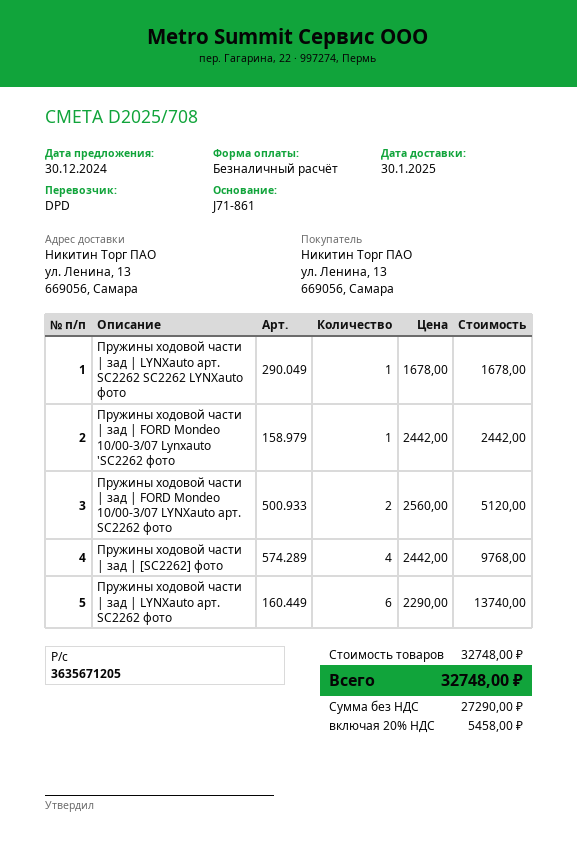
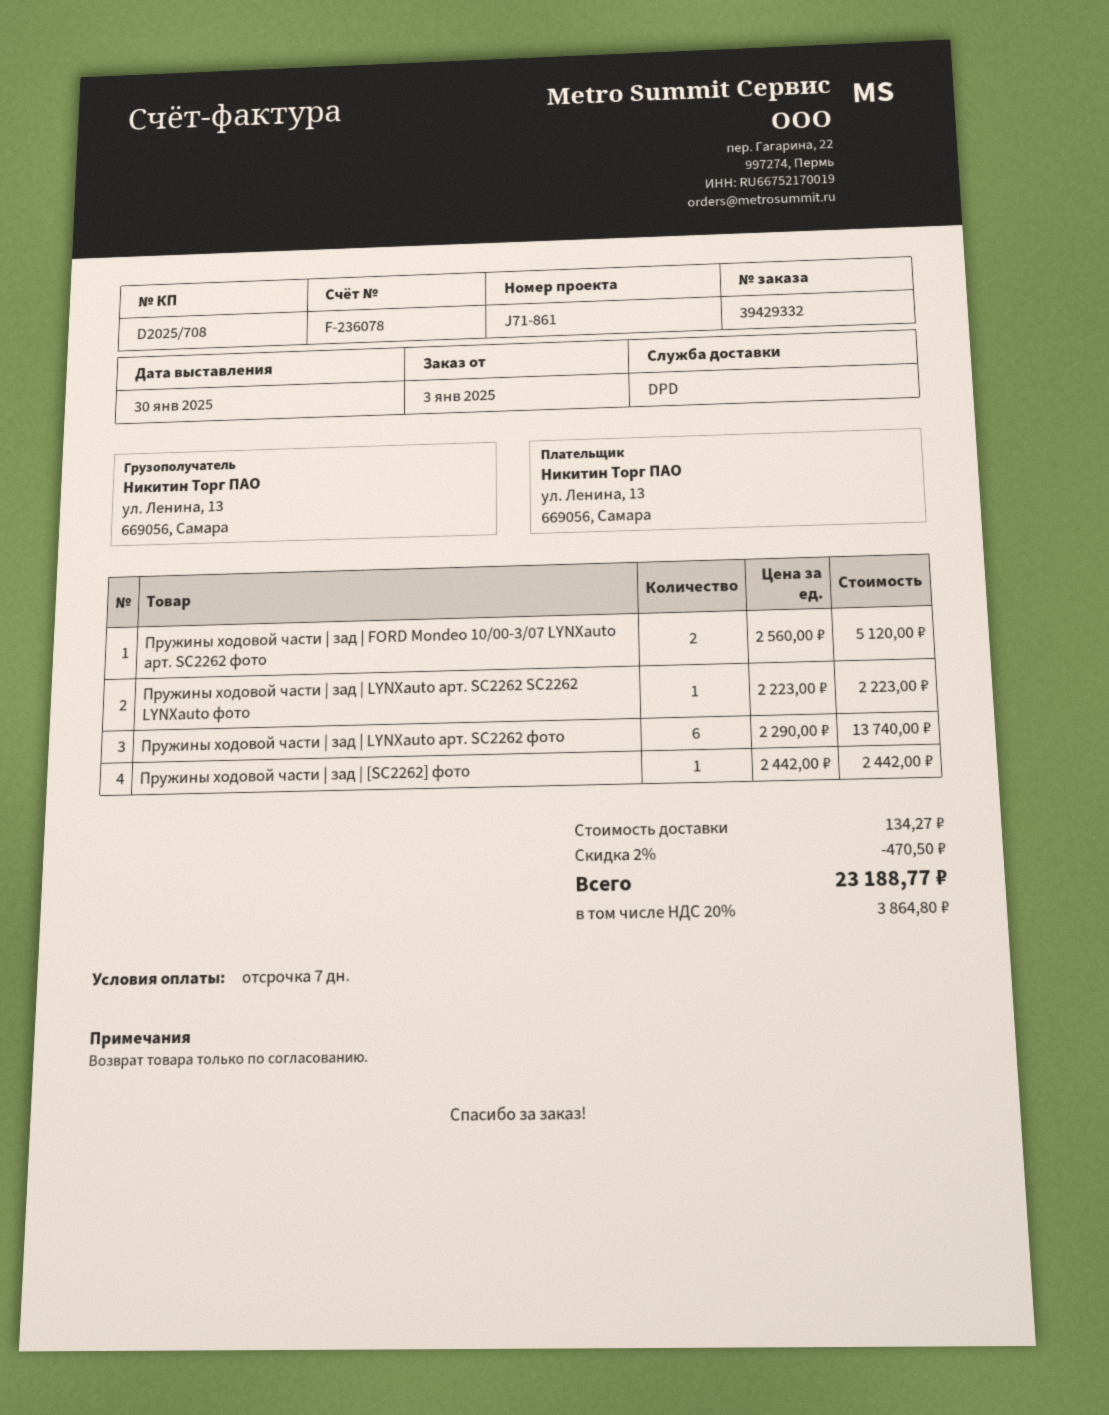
Пружины ходовой части | зад | LYNXauto арт. SC2262 SC2262 LYNXauto фото: 1 x 1678.00 = 1678.00 -> 1 x 2223.00 = 2223.00
Пружины ходовой части | зад | FORD Mondeo 10/00-3/07 Lynxauto 'SC2262 фото: 1 x 2442.00 = 2442.00 -> none
Пружины ходовой части | зад | [SC2262] фото: 4 x 2442.00 = 9768.00 -> 1 x 2442.00 = 2442.00
discount: none -> 2% = 470.50
shipping: none -> 134.27
tax: 20% = 5458.00 -> 20% = 3864.80
total: 32748.00 -> 23188.77

